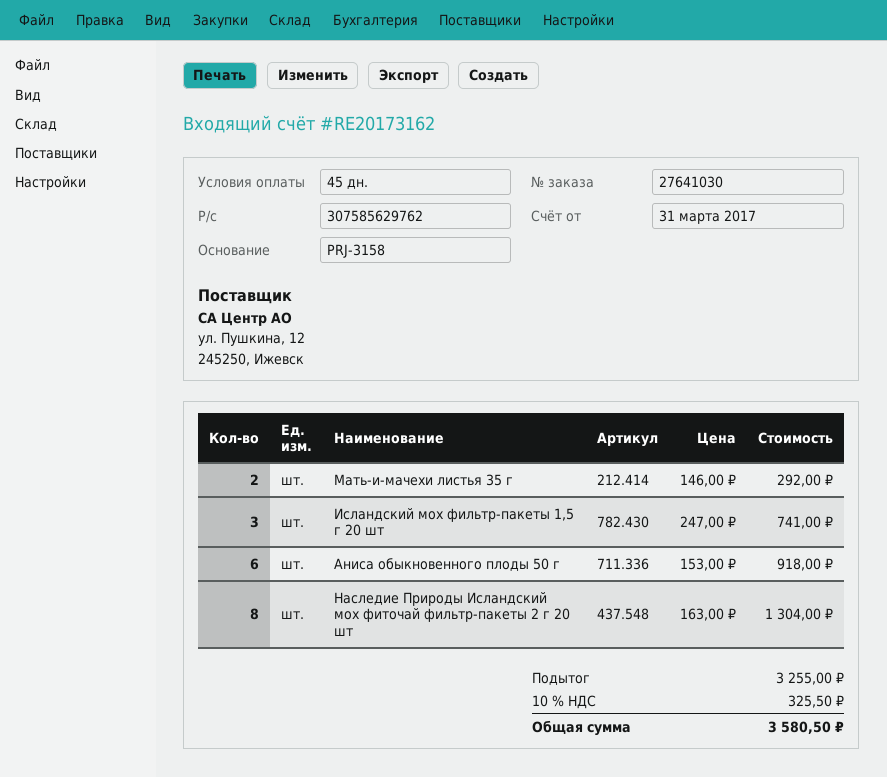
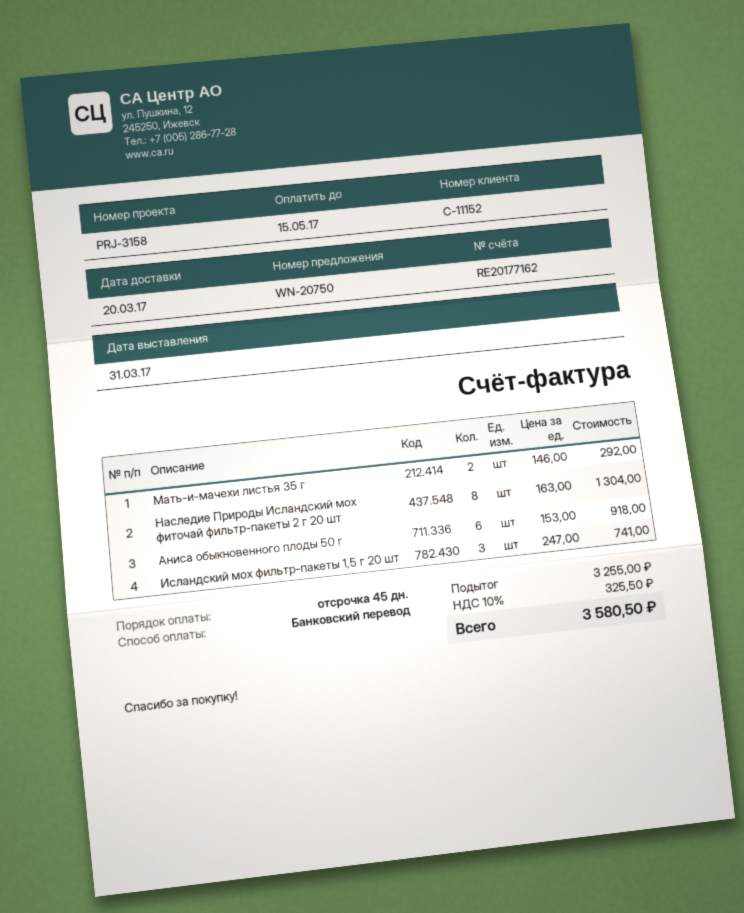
invoice number: RE20173162 -> RE20177162

